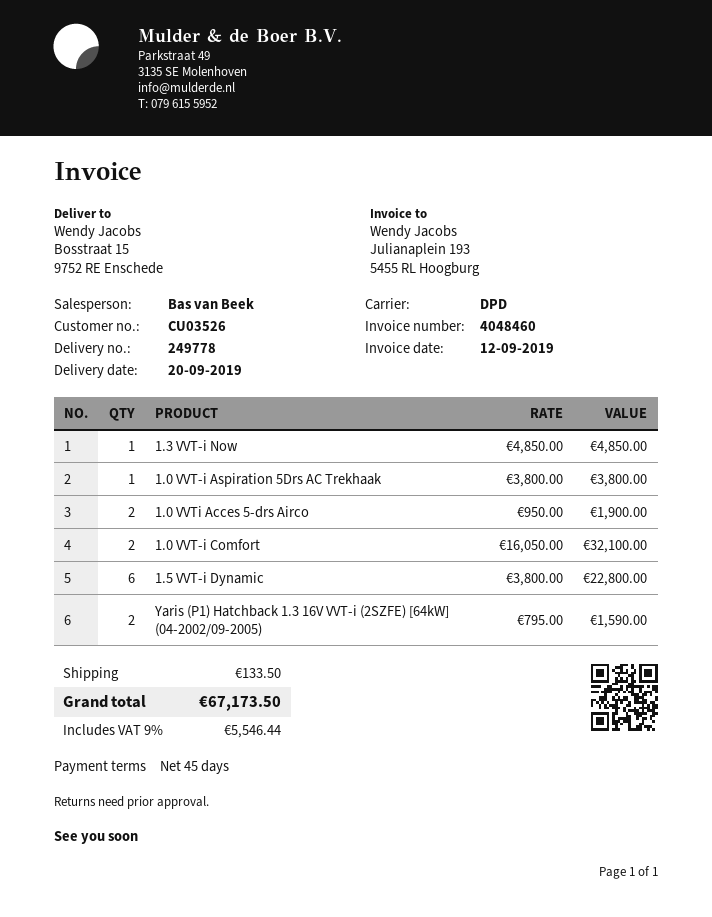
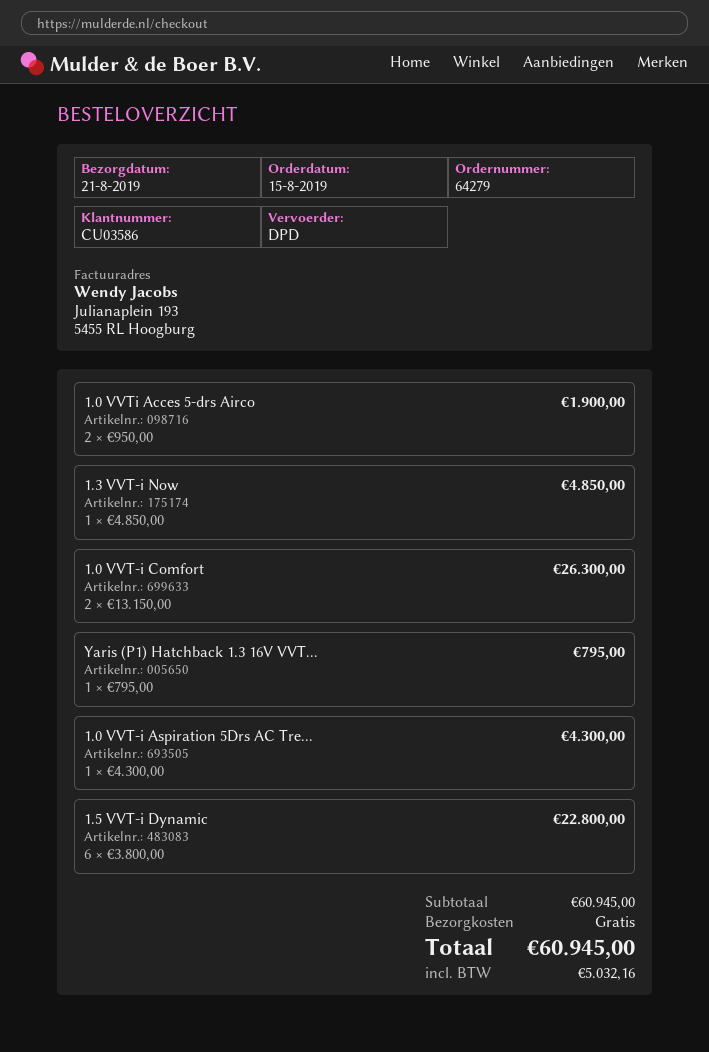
delivery date: 2019-09-20 -> 2019-08-21
customer number: CU03526 -> CU03586
1.0 VVT-i Aspiration 5Drs AC Trekhaak: 1 x 3800.00 = 3800.00 -> 1 x 4300.00 = 4300.00
1.0 VVT-i Comfort: 2 x 16050.00 = 32100.00 -> 2 x 13150.00 = 26300.00
Yaris (P1) Hatchback 1.3 16V VVT-i (2SZFE) [64kW] (04-2002/09-2005): 2 x 795.00 = 1590.00 -> 1 x 795.00 = 795.00
shipping: 133.50 -> 0.00
tax: 5546.44 -> 5032.16
total: 67173.50 -> 60945.00

